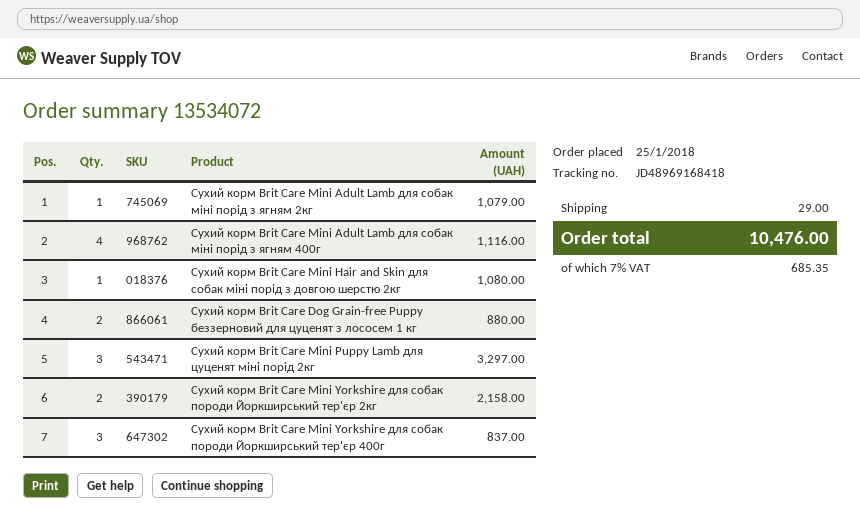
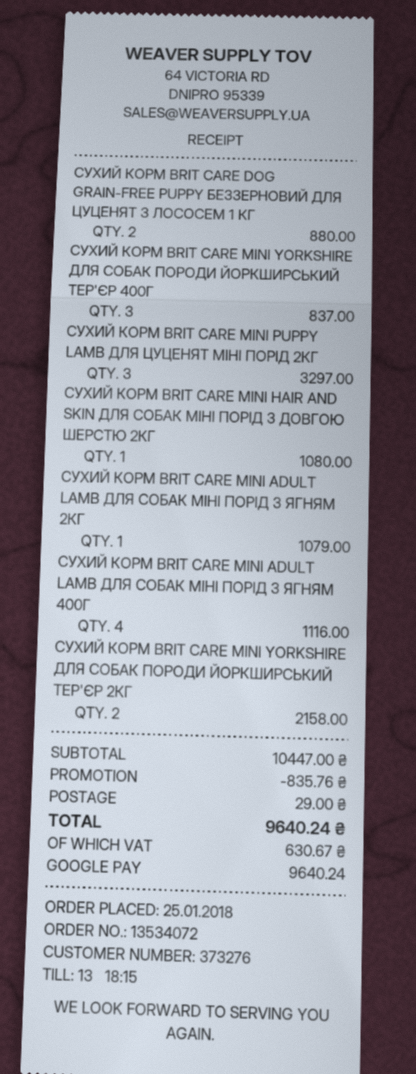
discount: none -> 835.76
tax: 685.35 -> 630.67
total: 10476.00 -> 9640.24

